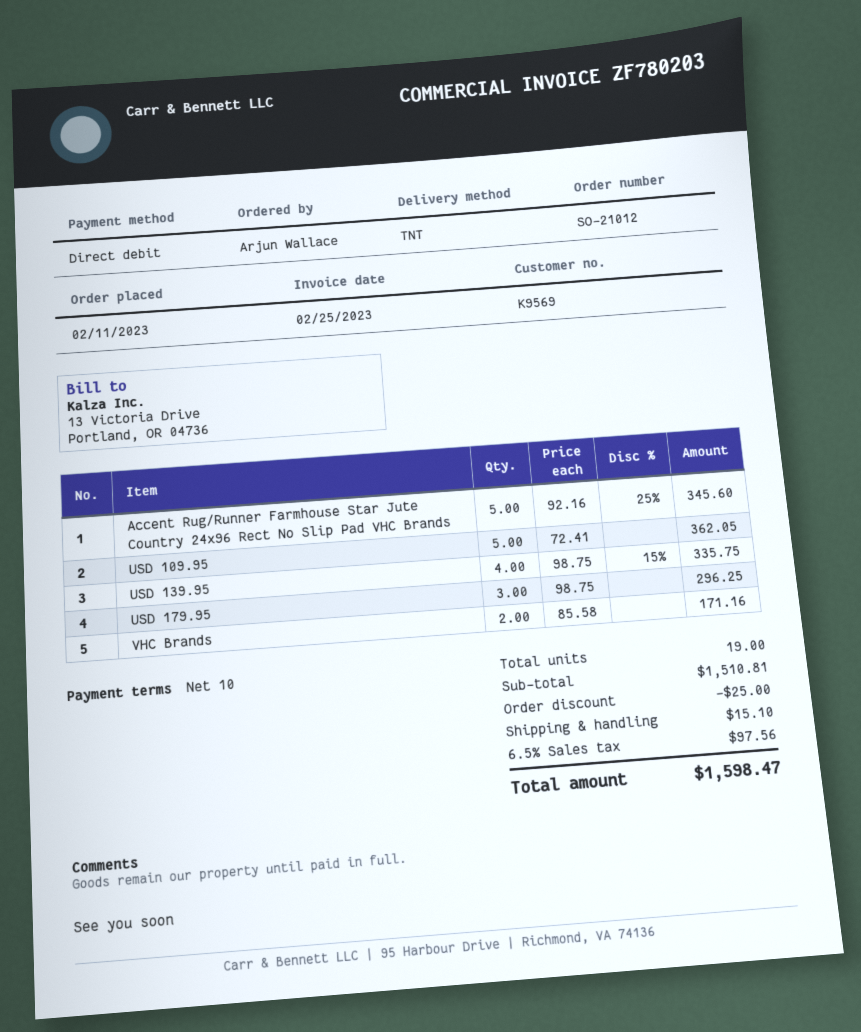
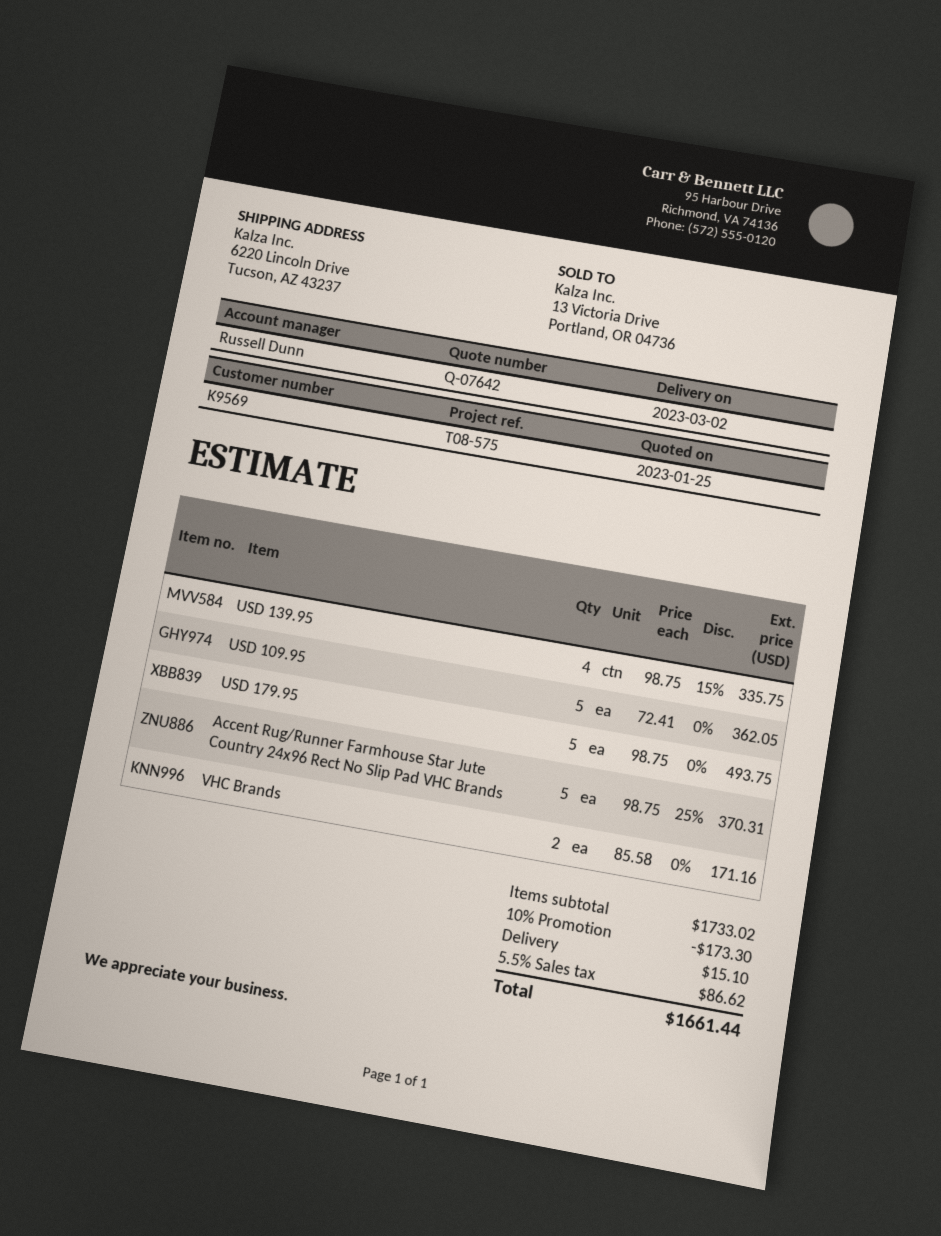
Accent Rug/Runner Farmhouse Star Jute Country 24x96 Rect No Slip Pad VHC Brands: 5 x 92.16 - 25% = 345.60 -> 5 x 98.75 - 25% = 370.31
USD 179.95: 3 x 98.75 = 296.25 -> 5 x 98.75 = 493.75
subtotal: 1510.81 -> 1733.02
discount: 25.00 -> 173.30
tax: 6.5% = 97.56 -> 5.5% = 86.62
total: 1598.47 -> 1661.44

